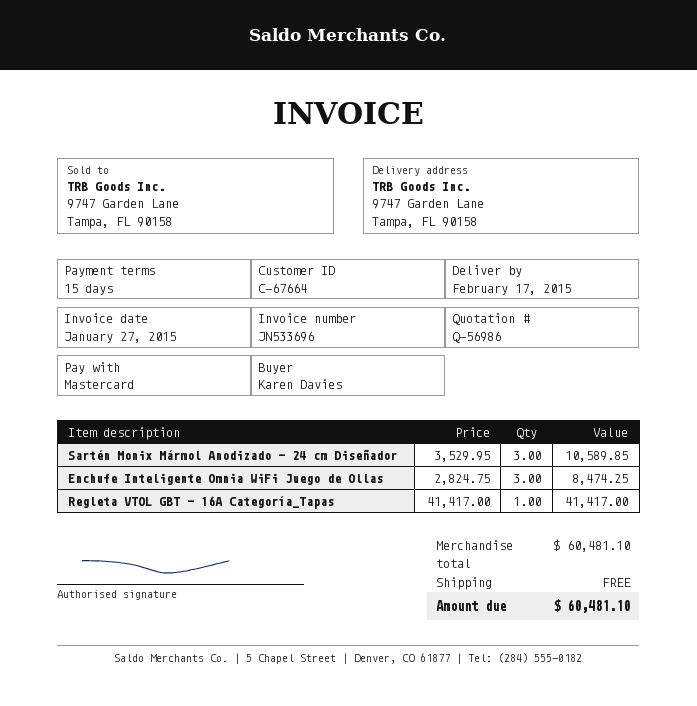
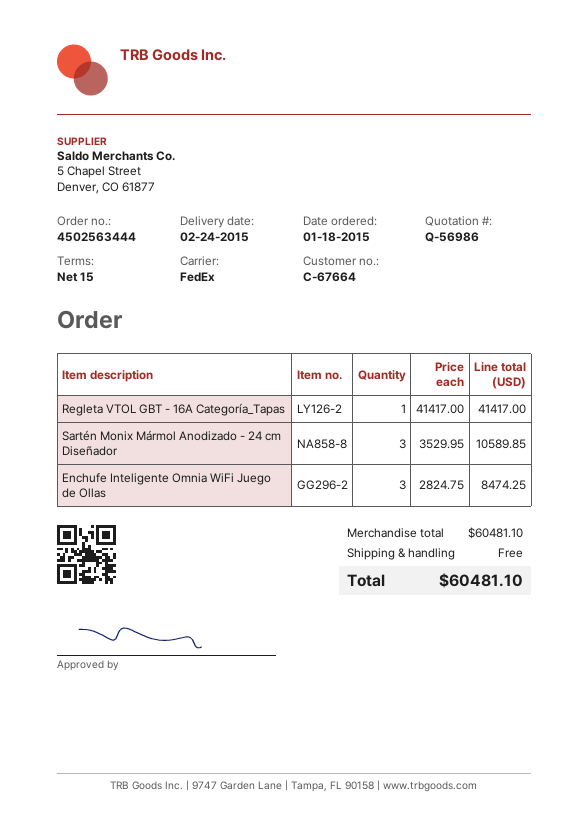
delivery date: 2015-02-17 -> 2015-02-24

